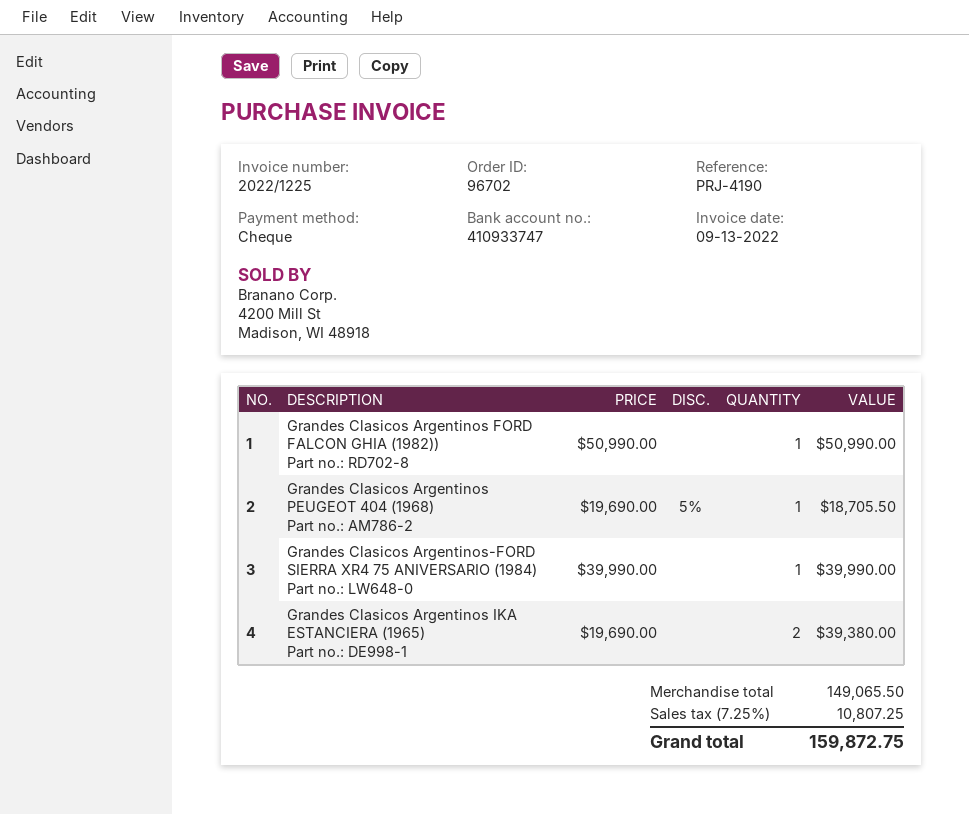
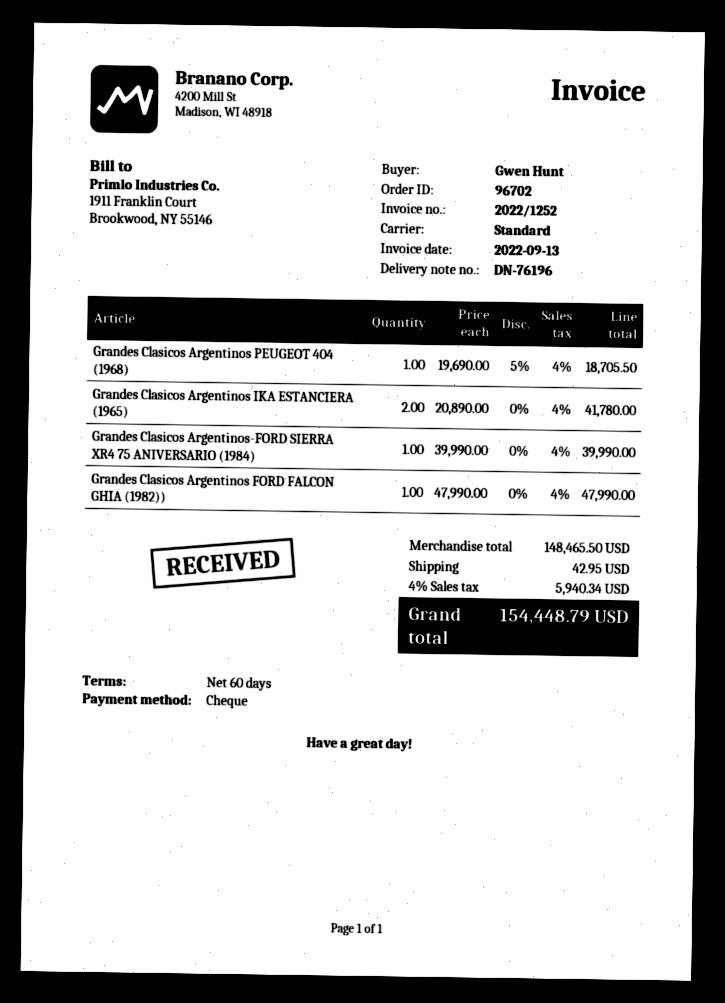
invoice number: 2022/1225 -> 2022/1252
Grandes Clasicos Argentinos FORD FALCON GHIA (1982)): 1 x 50990.00 = 50990.00 -> 1 x 47990.00 = 47990.00
Grandes Clasicos Argentinos IKA ESTANCIERA (1965): 2 x 19690.00 = 39380.00 -> 2 x 20890.00 = 41780.00
subtotal: 149065.50 -> 148465.50
shipping: none -> 42.95
tax: 7.25% = 10807.25 -> 4% = 5940.34
total: 159872.75 -> 154448.79

